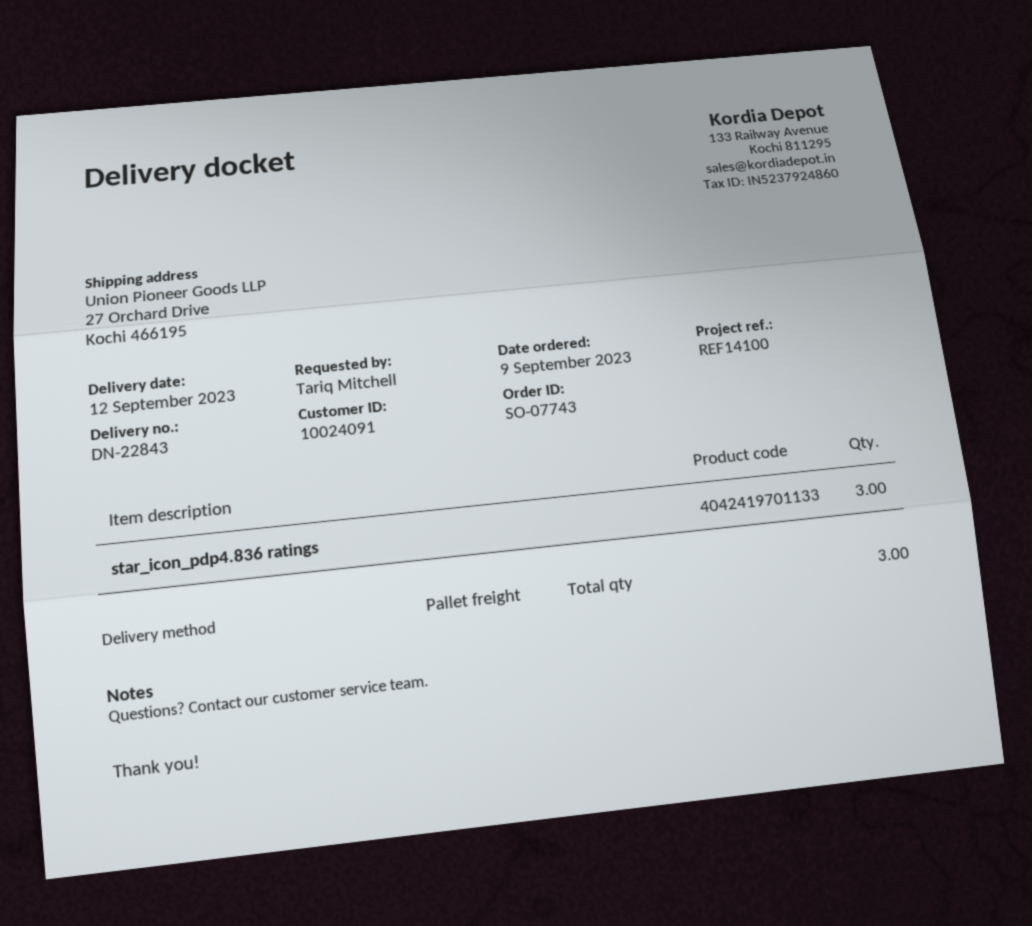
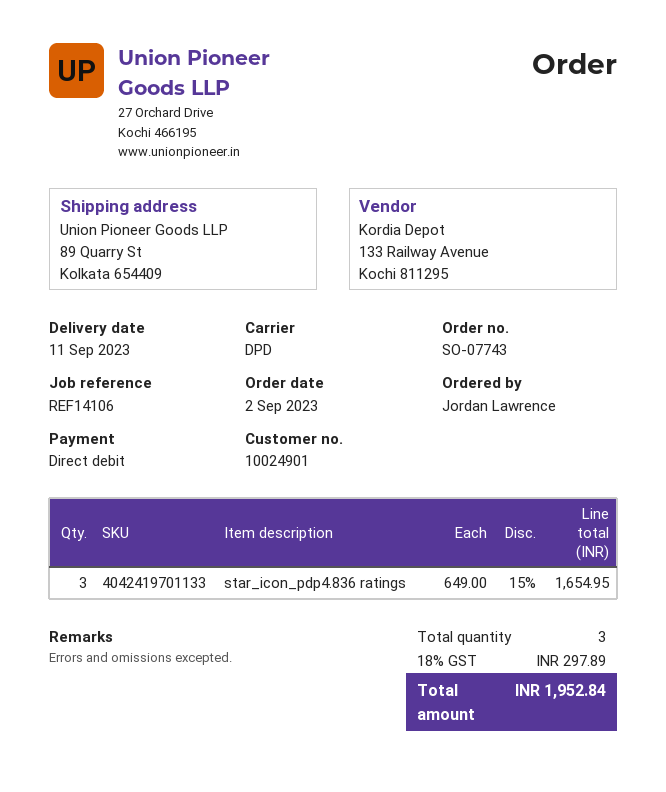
order date: 2023-09-09 -> 2023-09-02
delivery date: 2023-09-12 -> 2023-09-11
customer number: 10024091 -> 10024901
reference: REF14100 -> REF14106
ordered by: Tariq Mitchell -> Jordan Lawrence
shipping method: pallet freight -> DPD
ship to: 27 Orchard Drive, Kochi 466195 -> 89 Quarry St, Kolkata 654409

